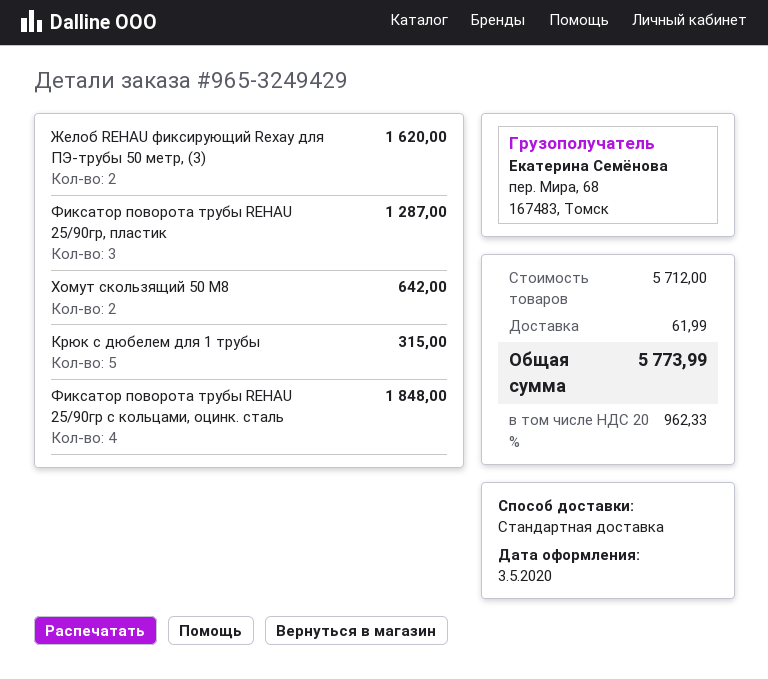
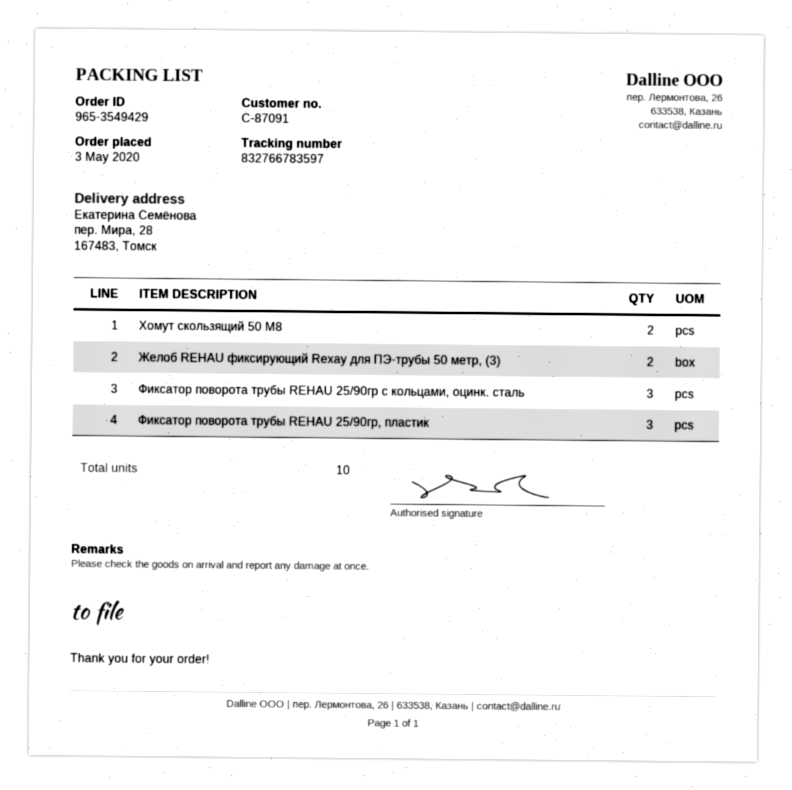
order number: 965-3249429 -> 965-3549429
ship to: пер. Мира, 68, 167483, Томск -> пер. Мира, 28, 167483, Томск
Крюк с дюбелем для 1 трубы: 5 -> none
Фиксатор поворота трубы REHAU 25/90гр с кольцами, оцинк. сталь: 4 -> 3

